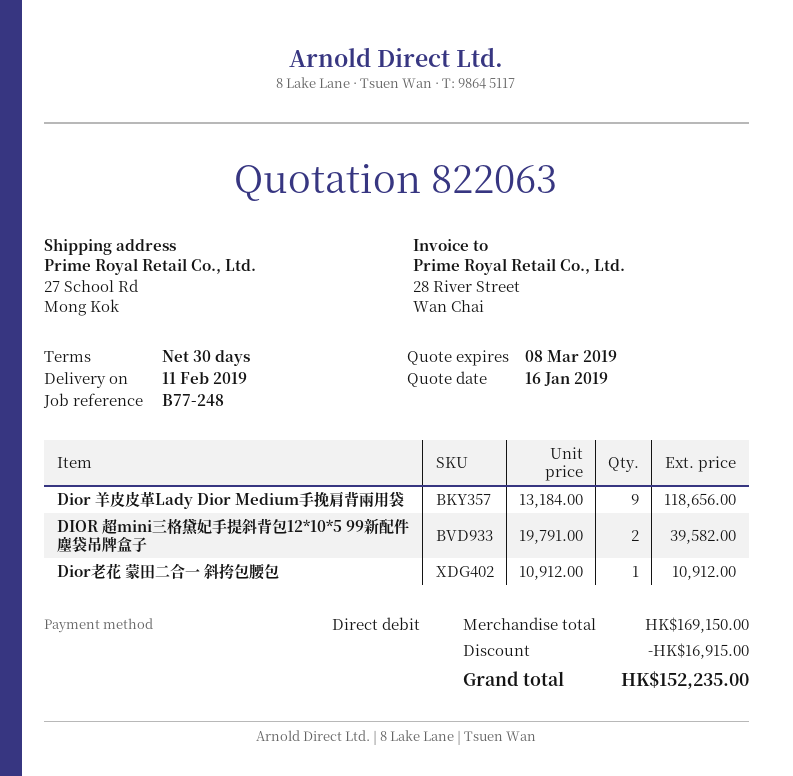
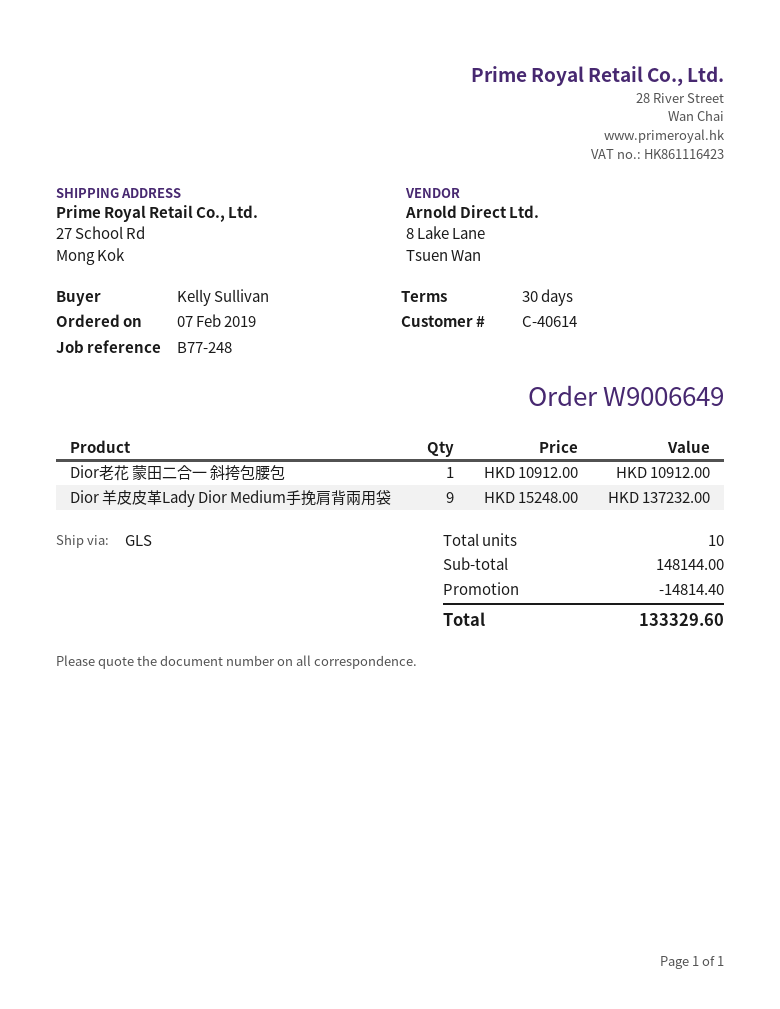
Dior 羊皮皮革Lady Dior Medium手挽肩背兩用袋: 9 x 13184.00 = 118656.00 -> 9 x 15248.00 = 137232.00
DIOR 超mini三格黛妃手提斜背包12*10*5 99新配件塵袋吊牌盒子: 2 x 19791.00 = 39582.00 -> none
subtotal: 169150.00 -> 148144.00
discount: 16915.00 -> 14814.40
total: 152235.00 -> 133329.60

